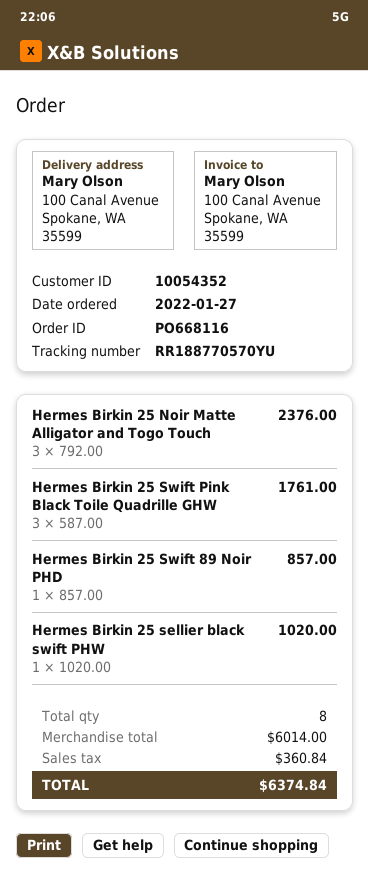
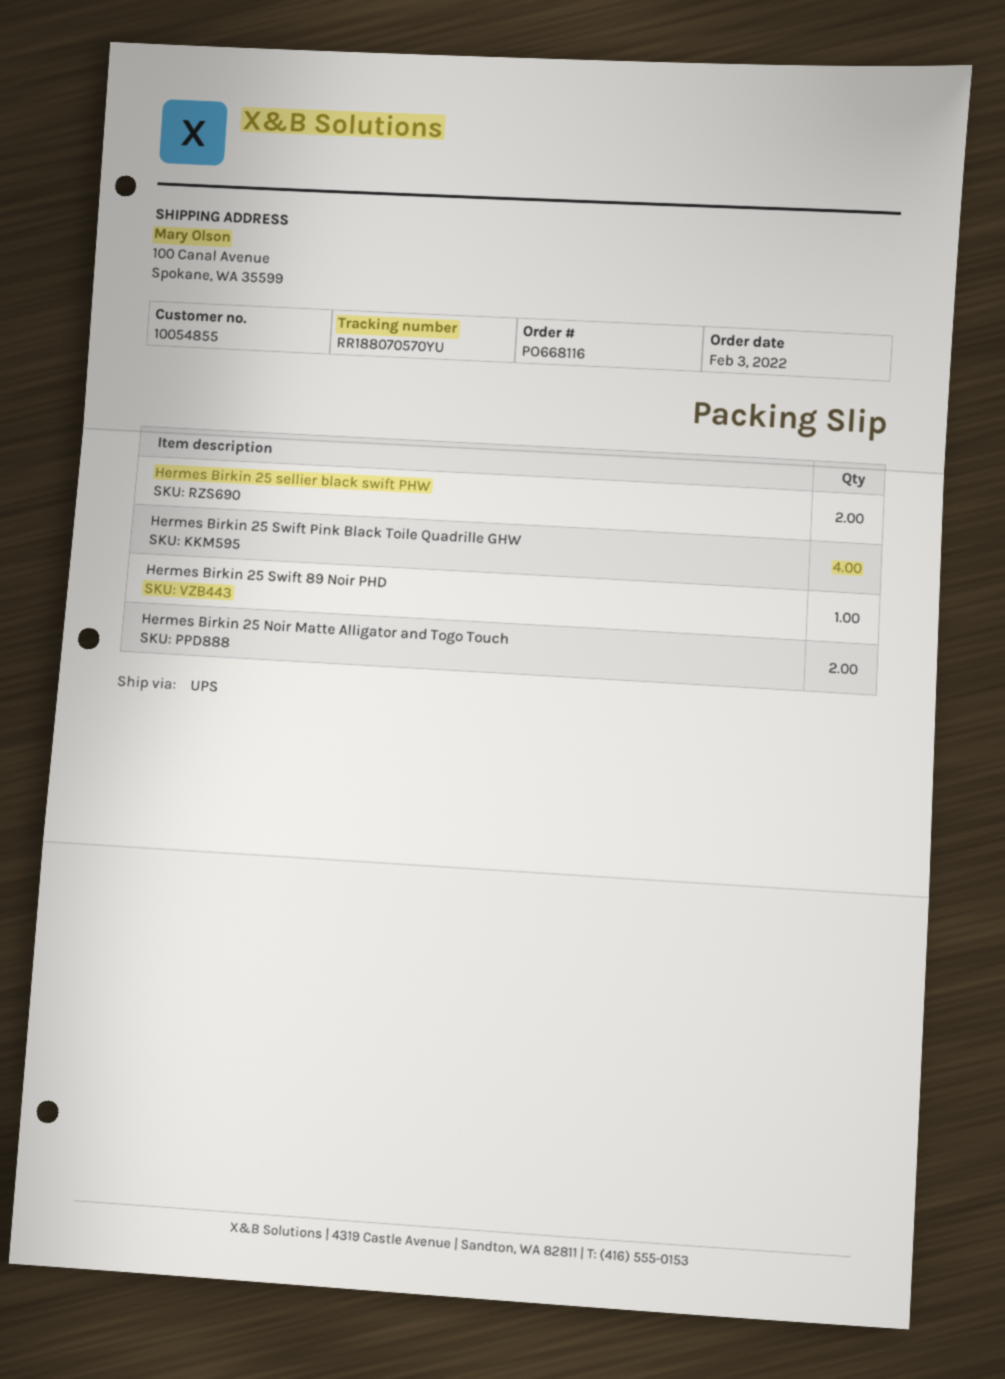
order date: 2022-01-27 -> 2022-02-03
customer number: 10054352 -> 10054855
tracking number: RR188770570YU -> RR188070570YU
Hermes Birkin 25 Noir Matte Alligator and Togo Touch: 3 -> 2
Hermes Birkin 25 Swift Pink Black Toile Quadrille GHW: 3 -> 4
Hermes Birkin 25 sellier black swift PHW: 1 -> 2

